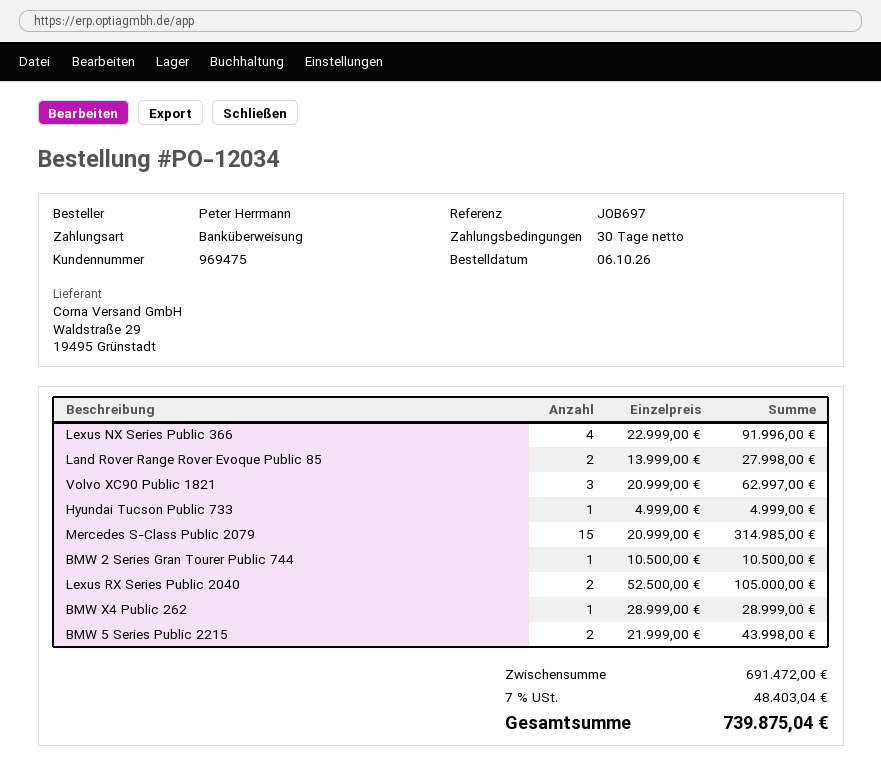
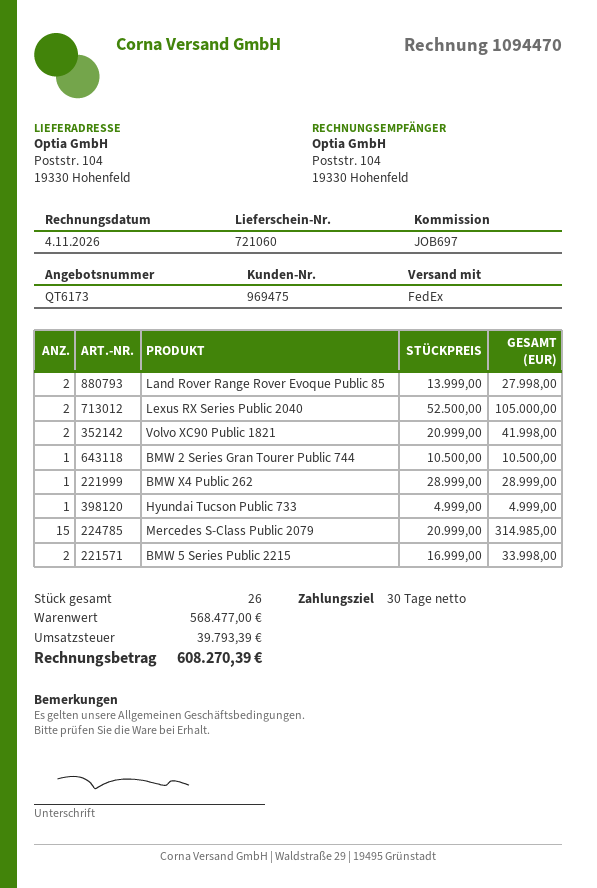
Lexus NX Series Public 366: 4 x 22999.00 = 91996.00 -> none
Volvo XC90 Public 1821: 3 x 20999.00 = 62997.00 -> 2 x 20999.00 = 41998.00
BMW 5 Series Public 2215: 2 x 21999.00 = 43998.00 -> 2 x 16999.00 = 33998.00
subtotal: 691472.00 -> 568477.00
tax: 48403.04 -> 39793.39
total: 739875.04 -> 608270.39

